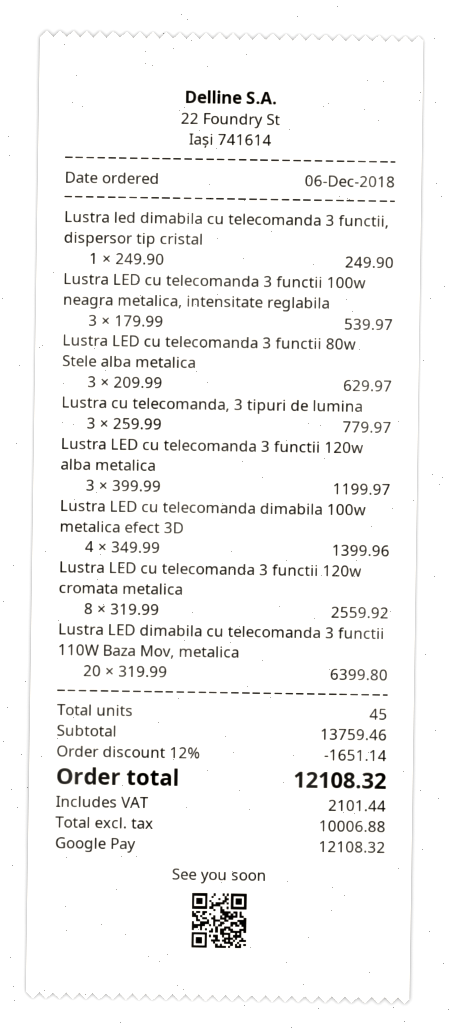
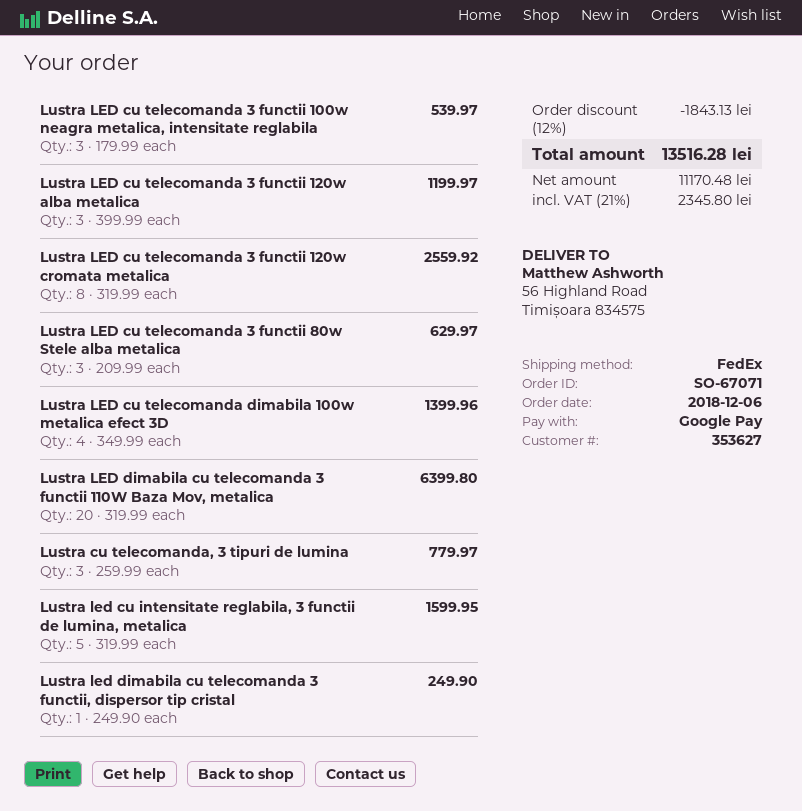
Lustra led cu intensitate reglabila, 3 functii de lumina, metalica: none -> 5 x 319.99 = 1599.95
discount: 12% = 1651.14 -> 12% = 1843.13
net: 10006.88 -> 11170.48
tax: 2101.44 -> 2345.80
total: 12108.32 -> 13516.28

